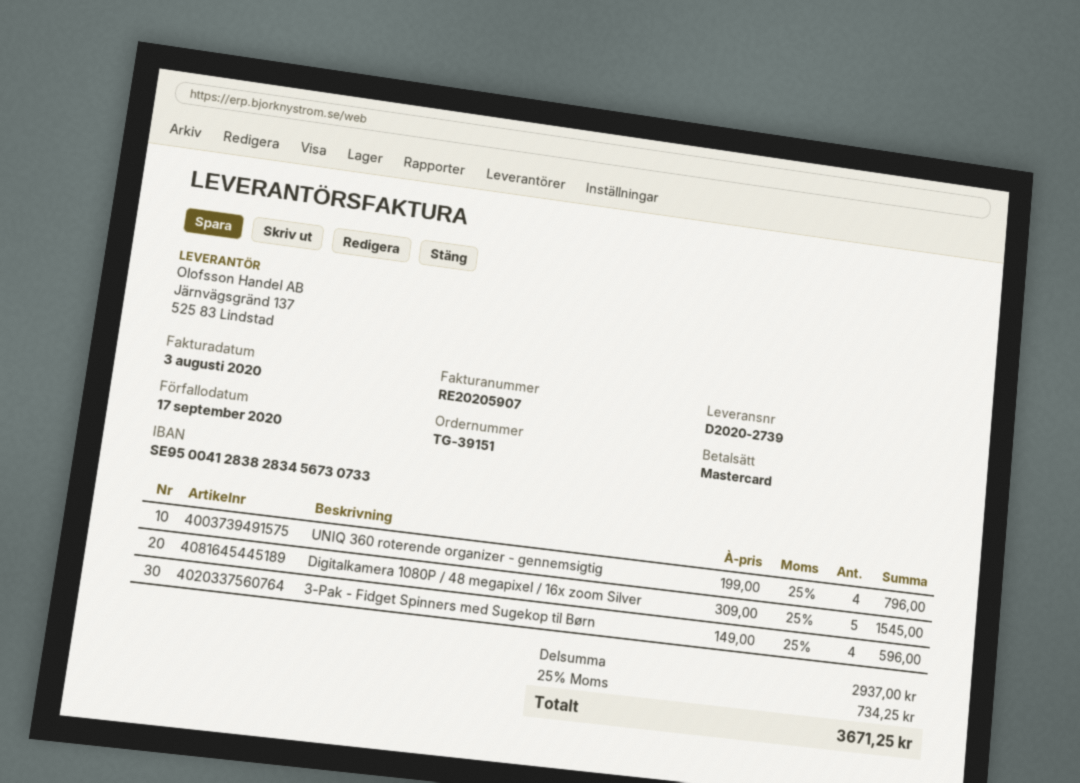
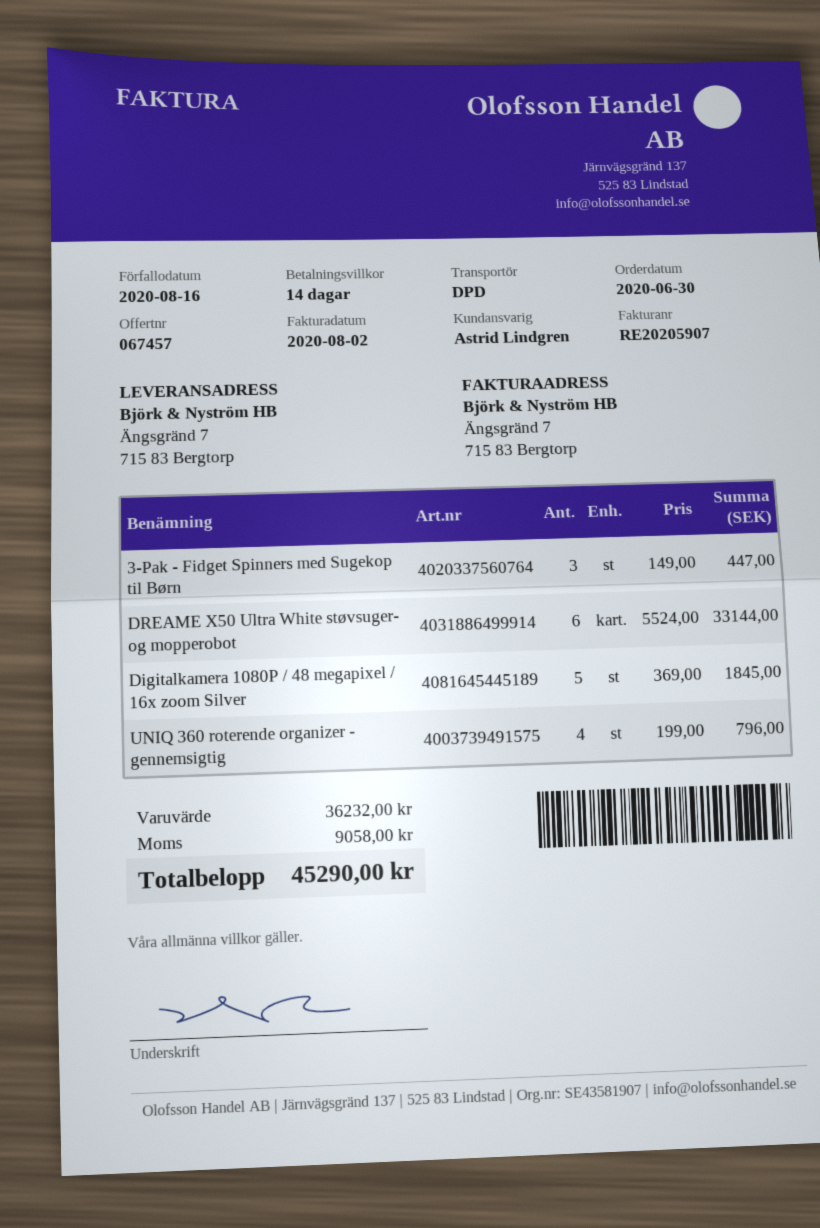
invoice date: 2020-08-03 -> 2020-08-02
due date: 2020-09-17 -> 2020-08-16
Digitalkamera 1080P / 48 megapixel / 16x zoom Silver: 5 x 309.00 = 1545.00 -> 5 x 369.00 = 1845.00
3-Pak - Fidget Spinners med Sugekop til Børn: 4 x 149.00 = 596.00 -> 3 x 149.00 = 447.00
DREAME X50 Ultra White støvsuger- og mopperobot: none -> 6 x 5524.00 = 33144.00
subtotal: 2937.00 -> 36232.00
tax: 734.25 -> 9058.00
total: 3671.25 -> 45290.00

